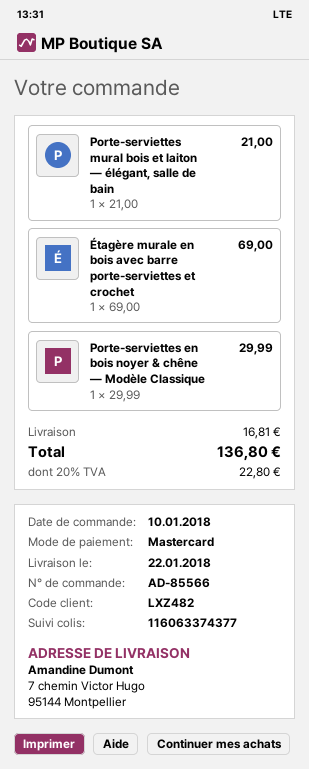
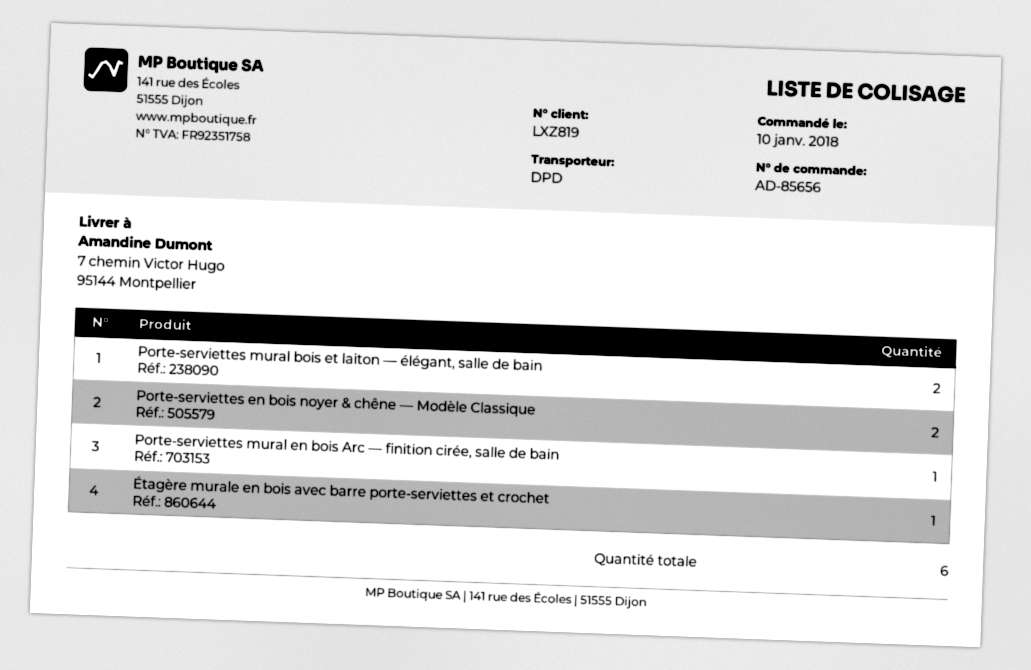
order number: AD-85566 -> AD-85656
customer number: LXZ482 -> LXZ819
Porte-serviettes mural bois et laiton — élégant, salle de bain: 1 -> 2
Porte-serviettes en bois noyer & chêne — Modèle Classique: 1 -> 2
Porte-serviettes mural en bois Arc — finition cirée, salle de bain: none -> 1

